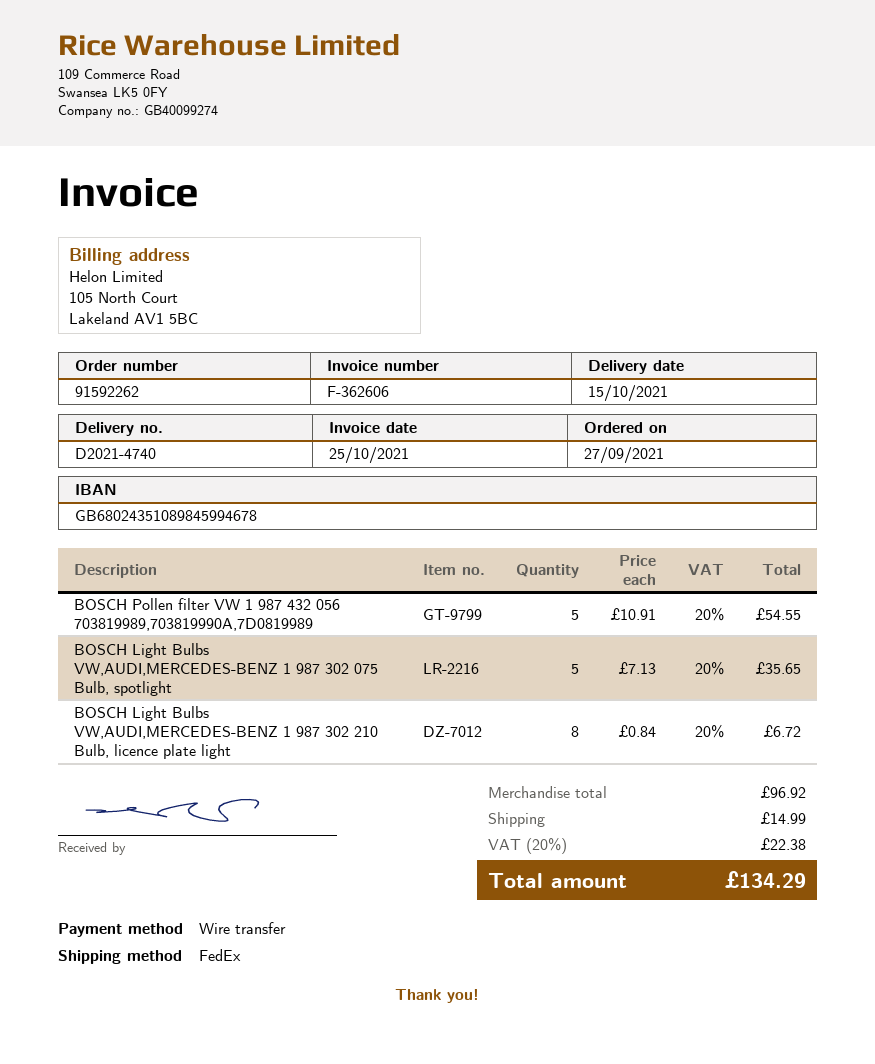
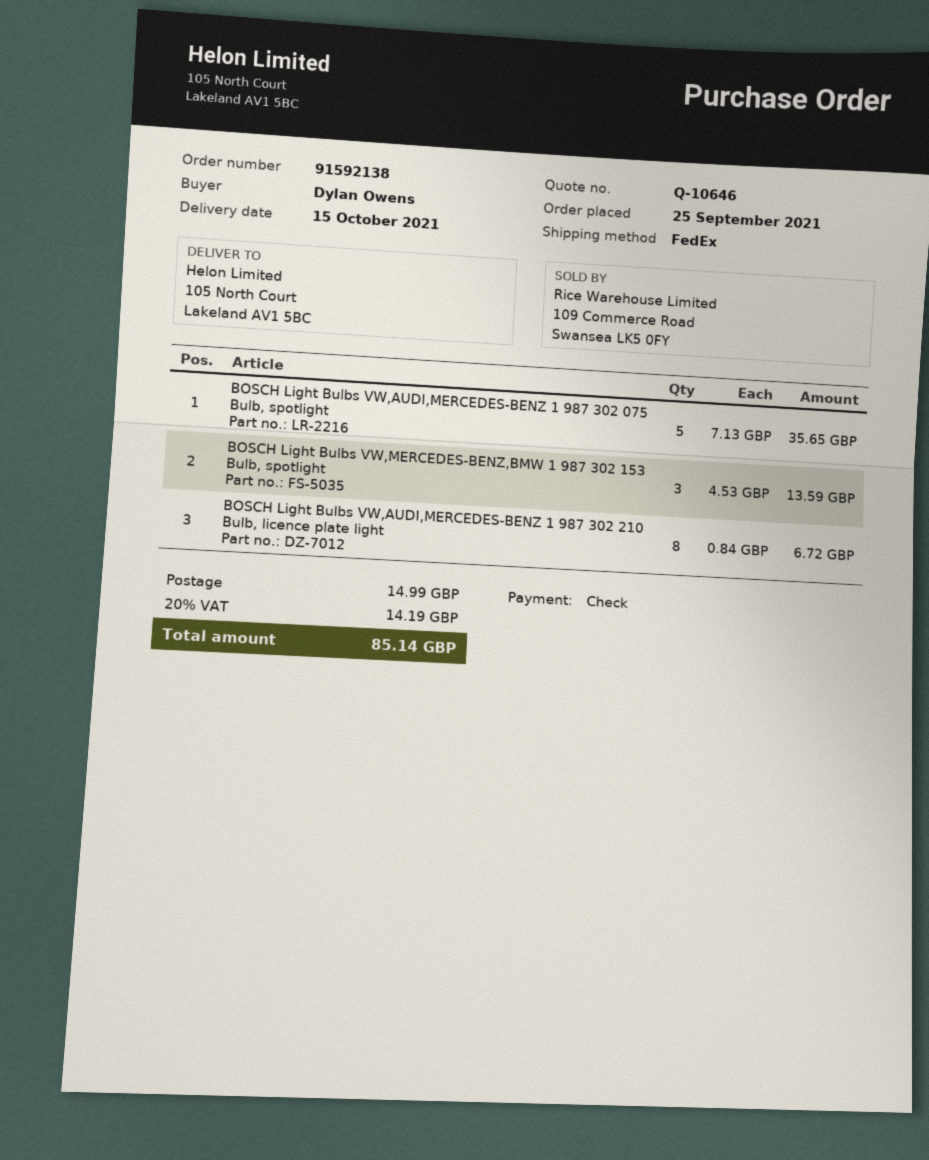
order number: 91592262 -> 91592138
order date: 2021-09-27 -> 2021-09-25
payment method: bank transfer -> cheque
BOSCH Pollen filter VW 1 987 432 056 703819989,703819990A,7D0819989: 5 x 10.91 = 54.55 -> none
BOSCH Light Bulbs VW,MERCEDES-BENZ,BMW 1 987 302 153 Bulb, spotlight: none -> 3 x 4.53 = 13.59
tax: 20% = 22.38 -> 20% = 14.19
total: 134.29 -> 85.14

